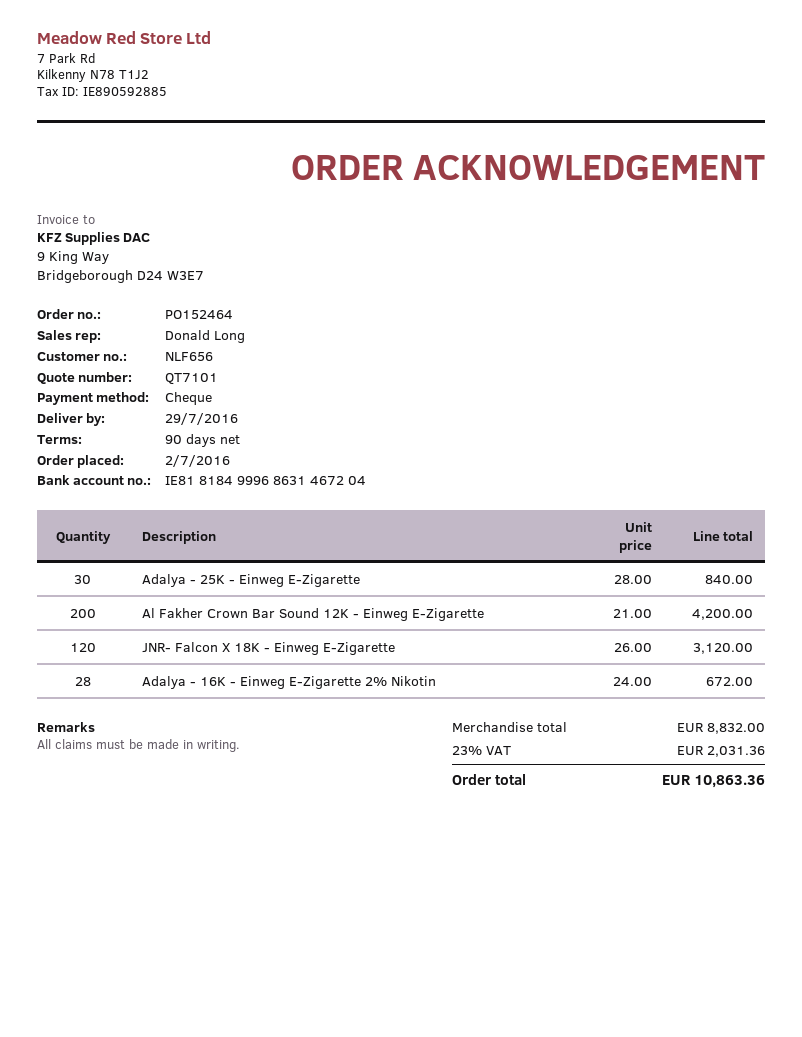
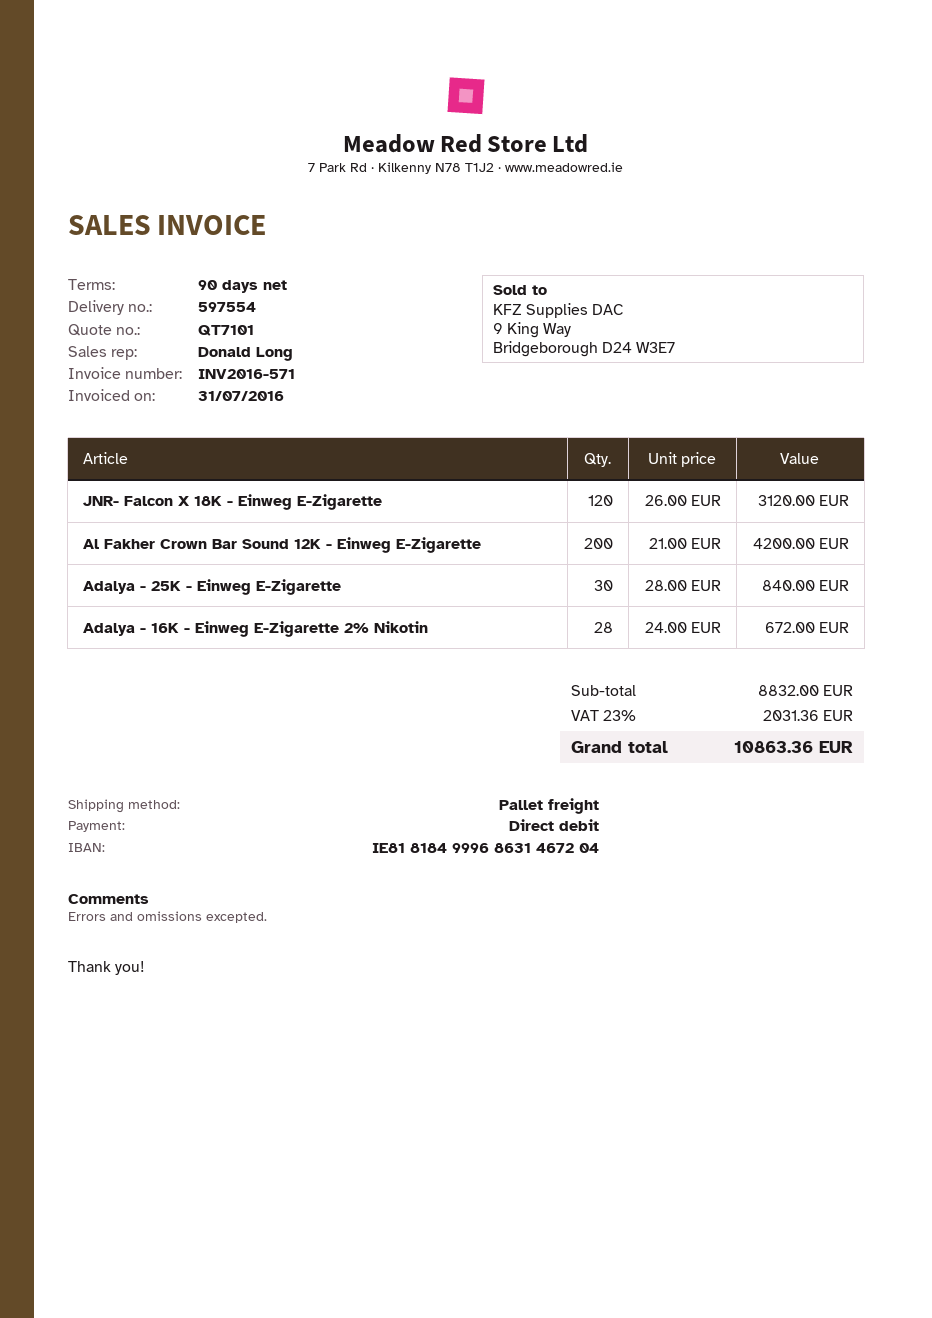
payment method: cheque -> direct debit

